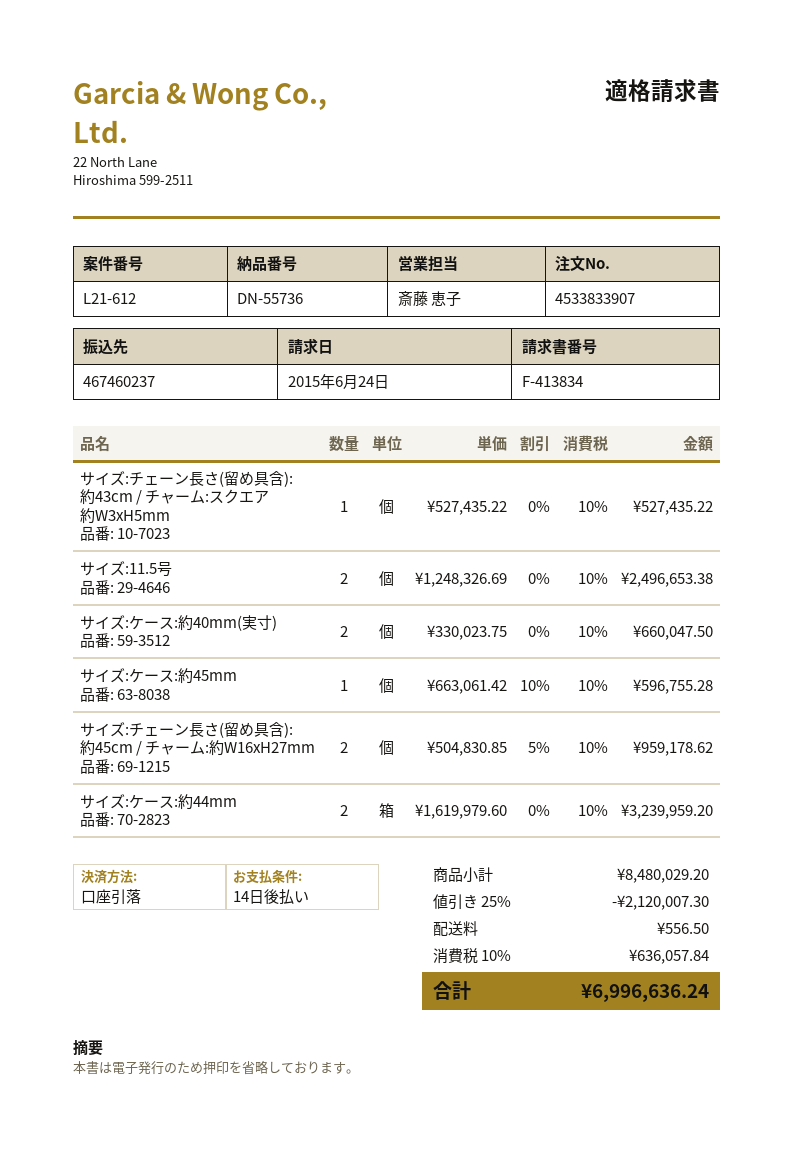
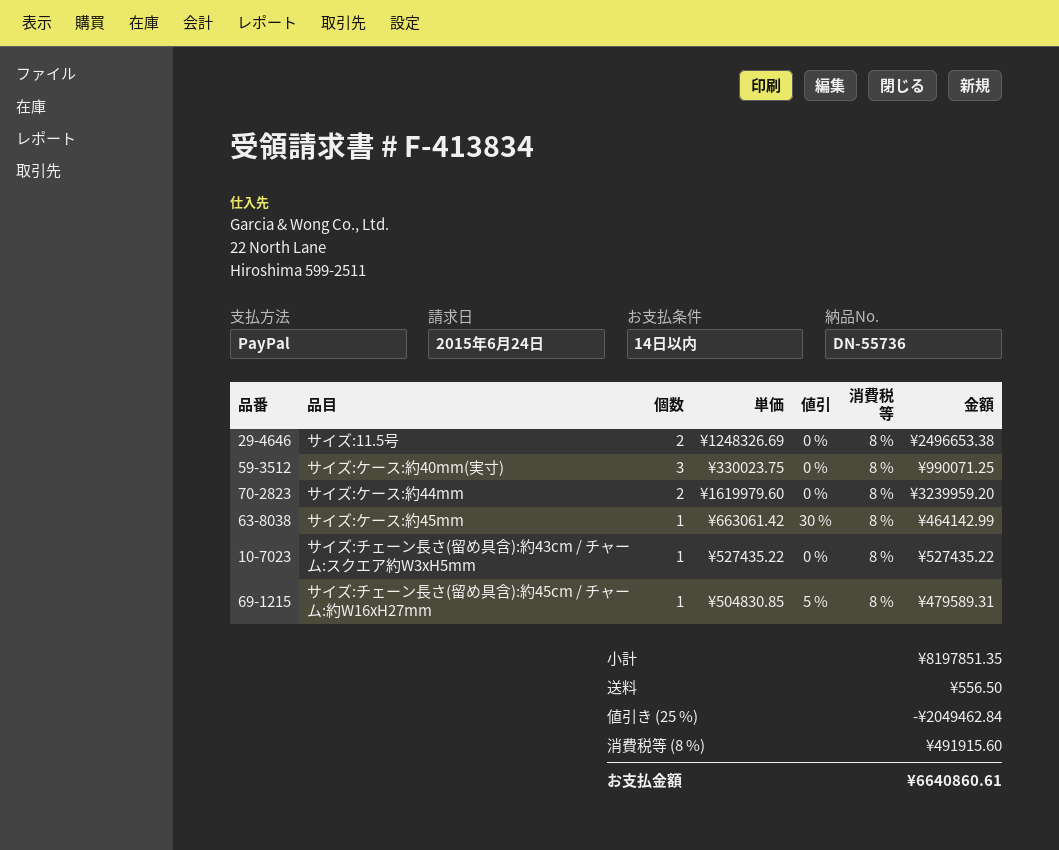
payment method: direct debit -> PayPal
サイズ:ケース:約40mm(実寸): 2 x 330023.75 = 660047.50 -> 3 x 330023.75 = 990071.25
サイズ:ケース:約45mm: 1 x 663061.42 - 10% = 596755.28 -> 1 x 663061.42 - 30% = 464142.99
サイズ:チェーン長さ(留め具含):約45cm / チャーム:約W16xH27mm: 2 x 504830.85 - 5% = 959178.62 -> 1 x 504830.85 - 5% = 479589.31
subtotal: 8480029.20 -> 8197851.35
discount: 25% = 2120007.30 -> 25% = 2049462.84
tax: 10% = 636057.84 -> 8% = 491915.60
total: 6996636.24 -> 6640860.61

